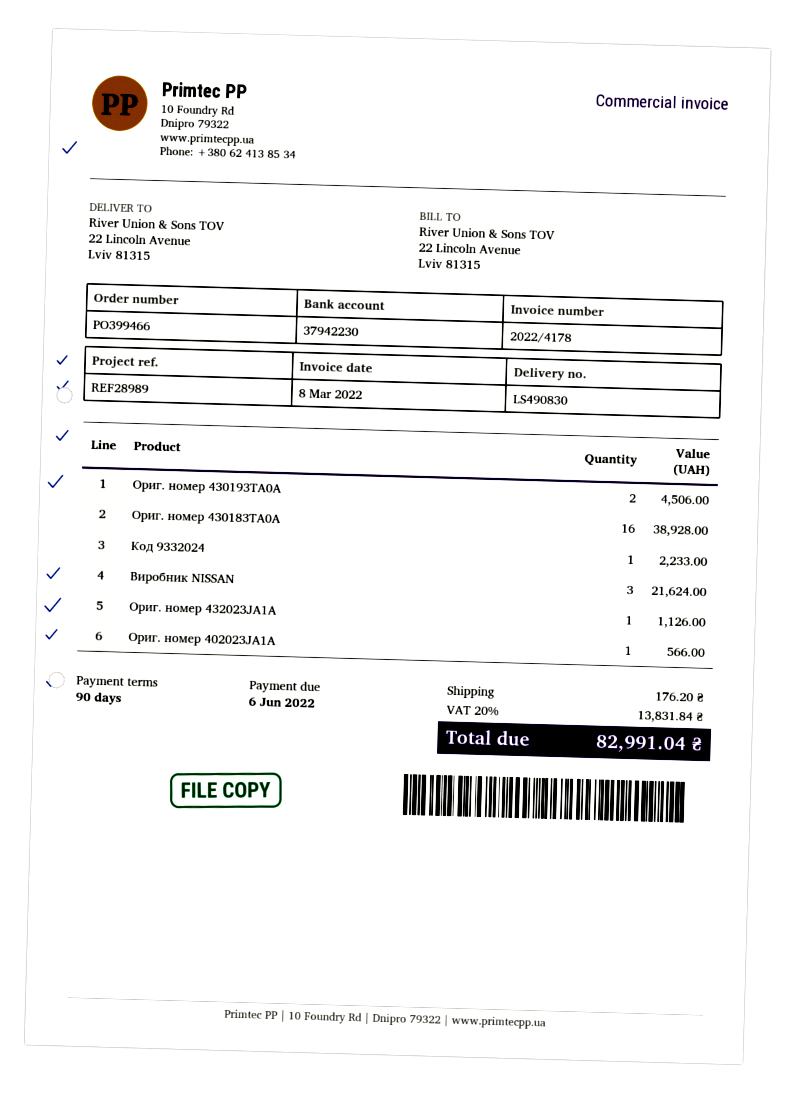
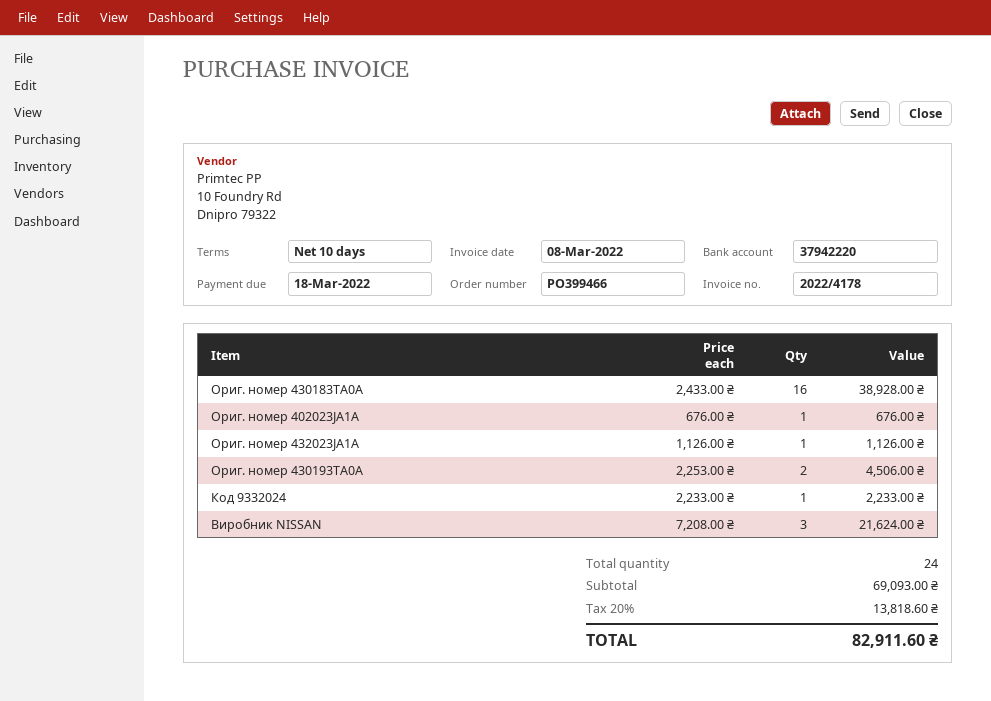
payment terms: 90 days -> 10 days
due date: 2022-06-06 -> 2022-03-18
bank account: 37942230 -> 37942220
Ориг. номер 402023JA1A: 1 for 566.00 -> 1 for 676.00
shipping: 176.20 -> none
tax: 20% = 13831.84 -> 20% = 13818.60
total: 82991.04 -> 82911.60

